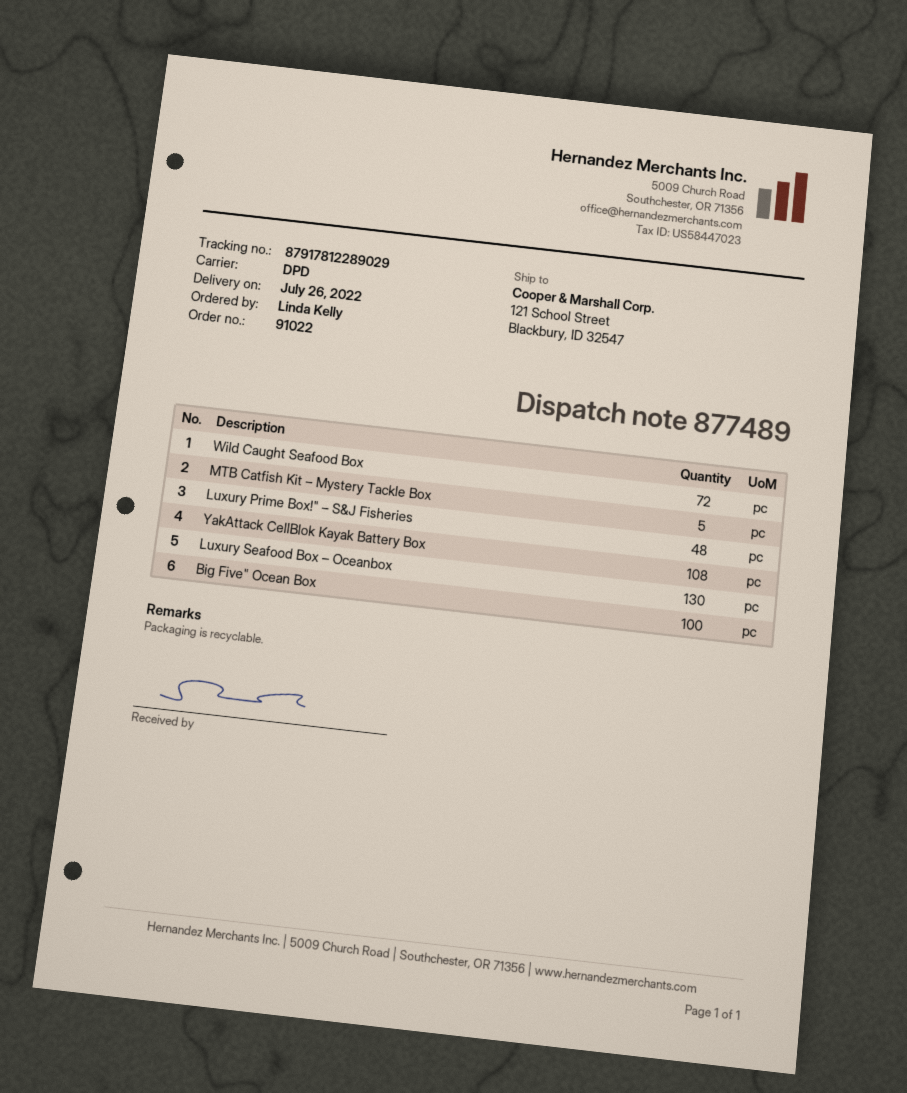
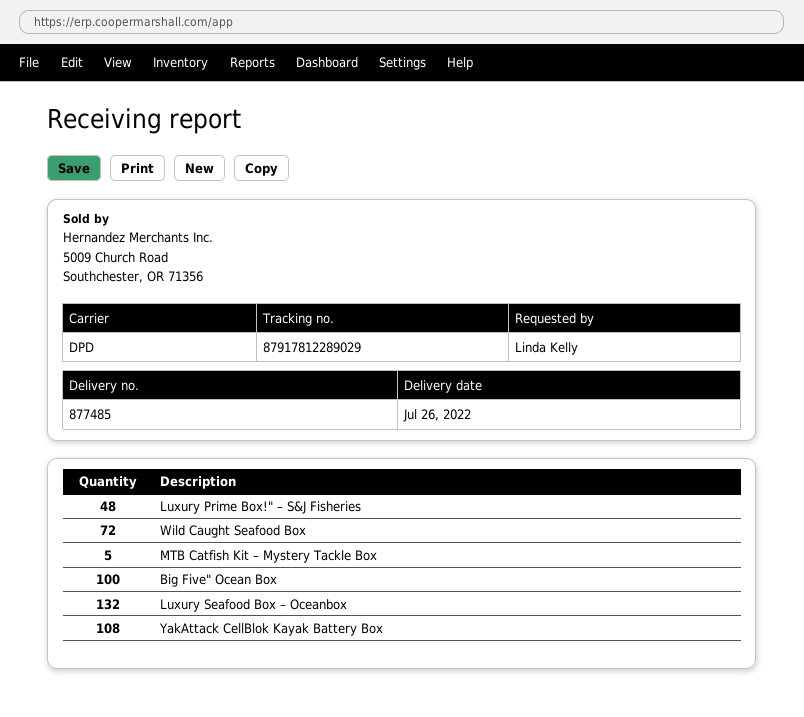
delivery note number: 877489 -> 877485
Luxury Seafood Box – Oceanbox: 130 -> 132

